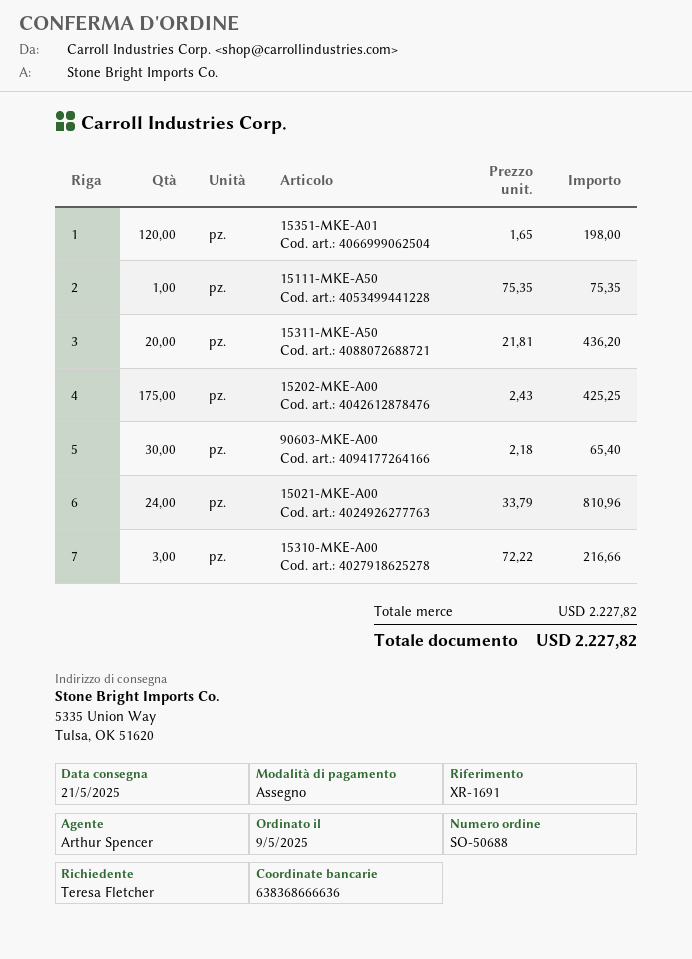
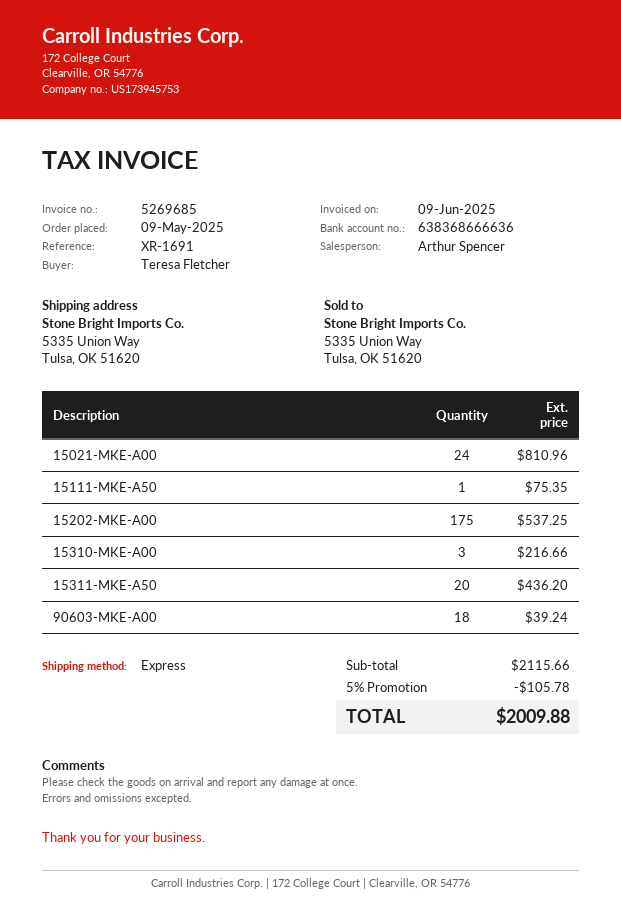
15351-MKE-A01: 120 for 198.00 -> none
15202-MKE-A00: 175 for 425.25 -> 175 for 537.25
90603-MKE-A00: 30 for 65.40 -> 18 for 39.24
subtotal: 2227.82 -> 2115.66
discount: none -> 5% = 105.78
total: 2227.82 -> 2009.88

